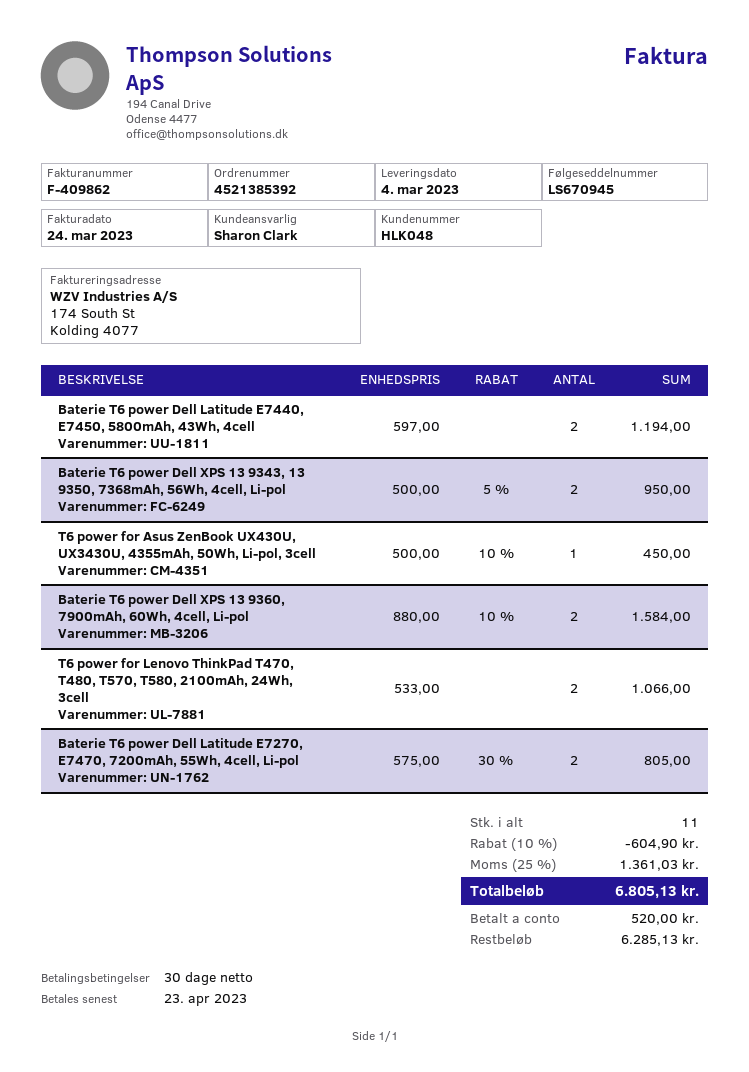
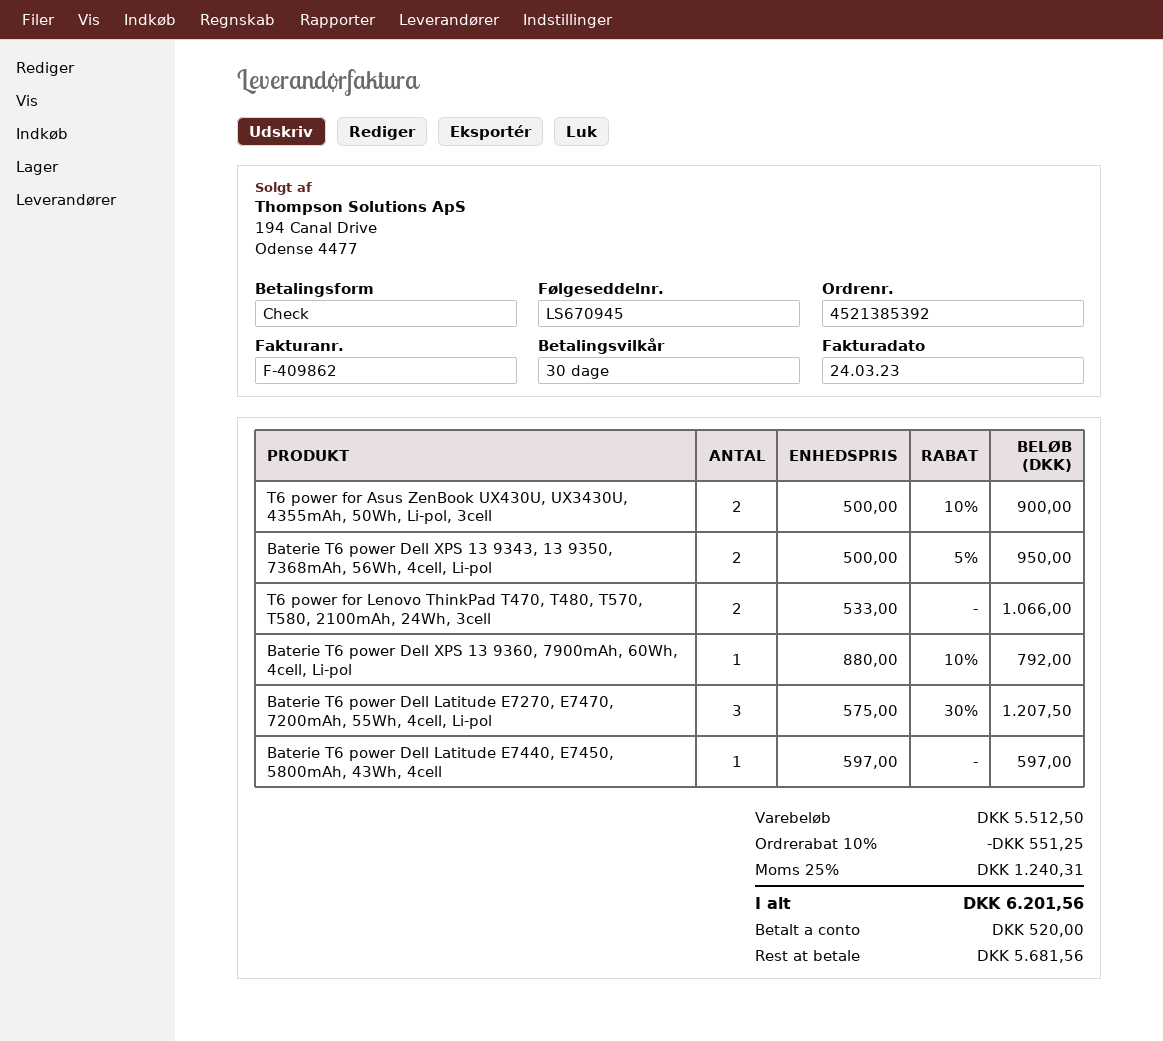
Baterie T6 power Dell Latitude E7440, E7450, 5800mAh, 43Wh, 4cell: 2 x 597.00 = 1194.00 -> 1 x 597.00 = 597.00
T6 power for Asus ZenBook UX430U, UX3430U, 4355mAh, 50Wh, Li-pol, 3cell: 1 x 500.00 - 10% = 450.00 -> 2 x 500.00 - 10% = 900.00
Baterie T6 power Dell XPS 13 9360, 7900mAh, 60Wh, 4cell, Li-pol: 2 x 880.00 - 10% = 1584.00 -> 1 x 880.00 - 10% = 792.00
Baterie T6 power Dell Latitude E7270, E7470, 7200mAh, 55Wh, 4cell, Li-pol: 2 x 575.00 - 30% = 805.00 -> 3 x 575.00 - 30% = 1207.50
discount: 10% = 604.90 -> 10% = 551.25
tax: 25% = 1361.03 -> 25% = 1240.31
total: 6805.13 -> 6201.56
balance: 6285.13 -> 5681.56

